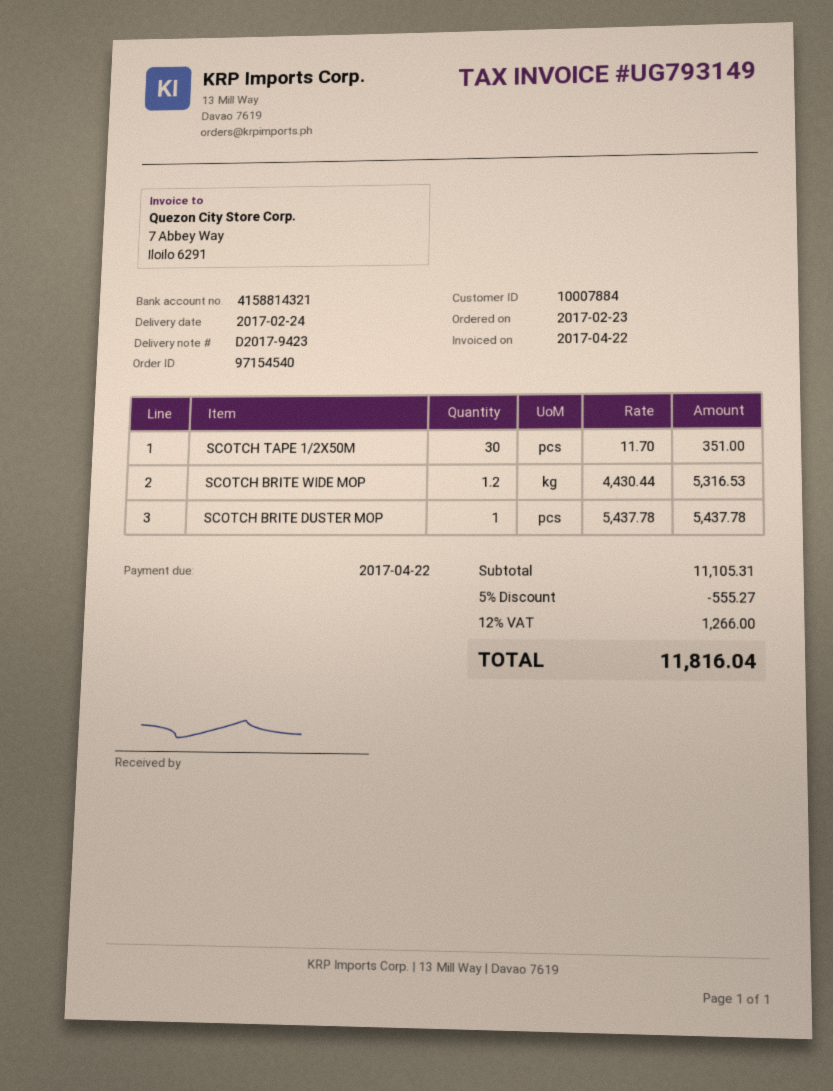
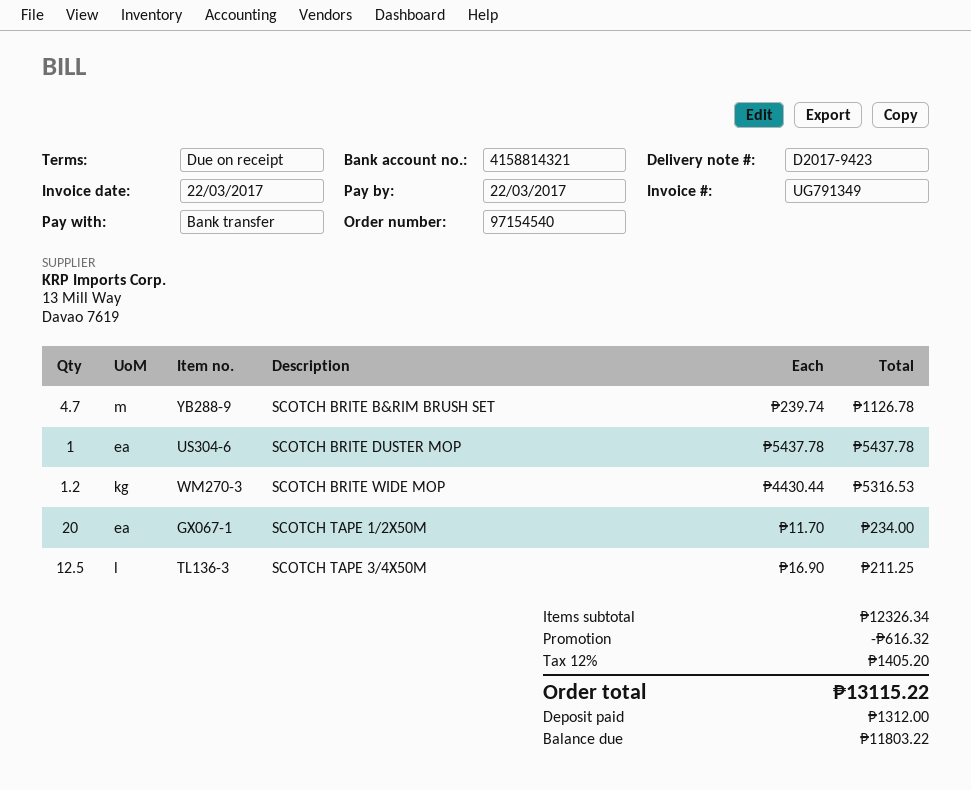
invoice number: UG793149 -> UG791349
invoice date: 2017-04-22 -> 2017-03-22
due date: 2017-04-22 -> 2017-03-22
SCOTCH TAPE 1/2X50M: 30 x 11.70 = 351.00 -> 20 x 11.70 = 234.00
SCOTCH BRITE B&RIM BRUSH SET: none -> 4.7 x 239.74 = 1126.78
SCOTCH TAPE 3/4X50M: none -> 12.5 x 16.90 = 211.25
subtotal: 11105.31 -> 12326.34
discount: 555.27 -> 616.32
tax: 12% = 1266.00 -> 12% = 1405.20
total: 11816.04 -> 13115.22

